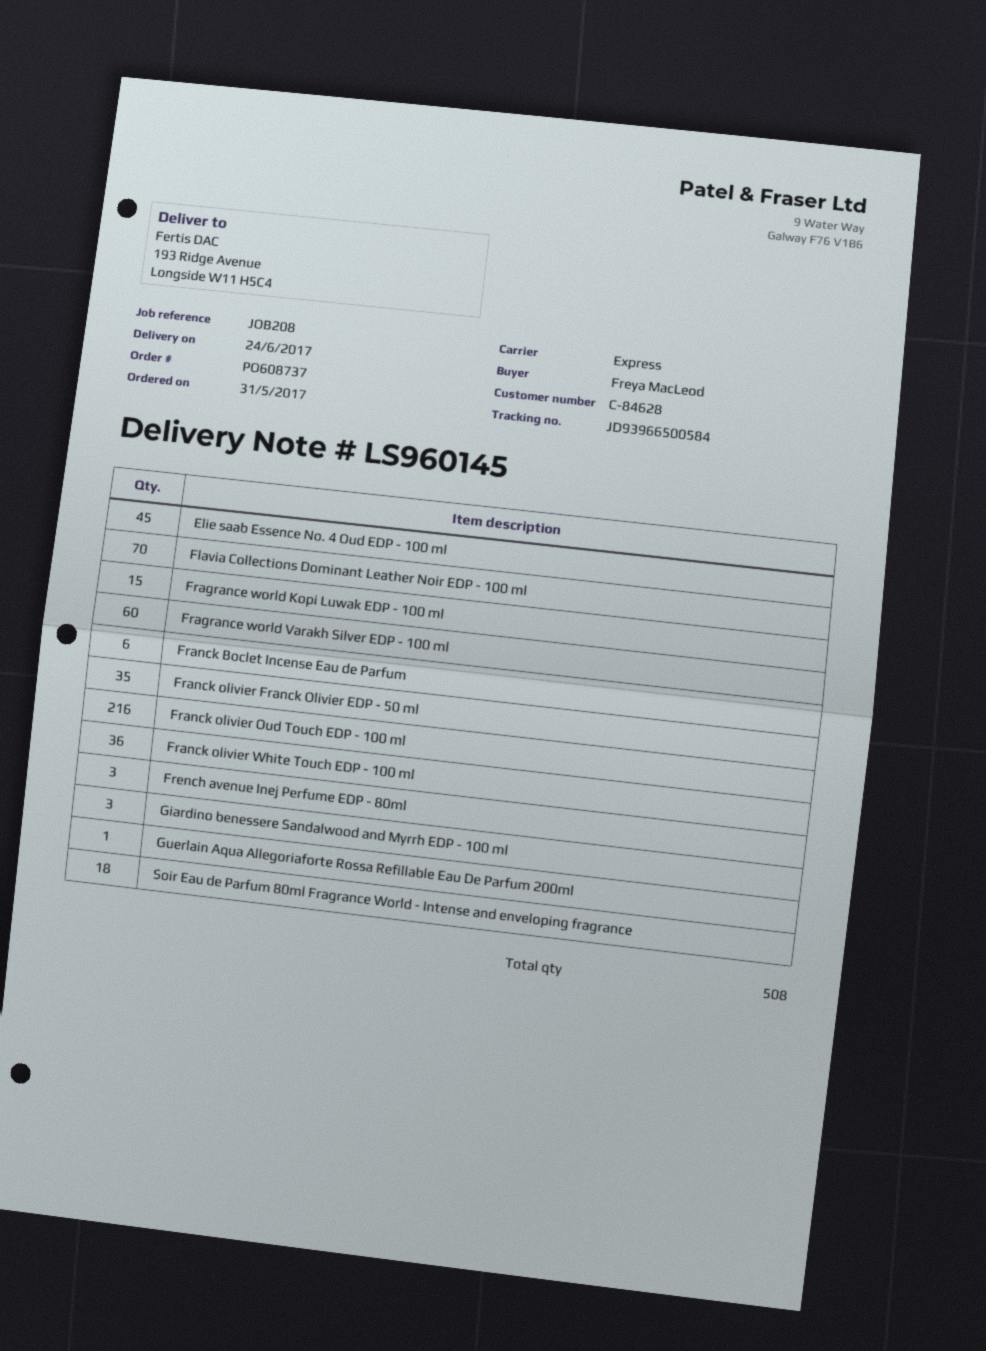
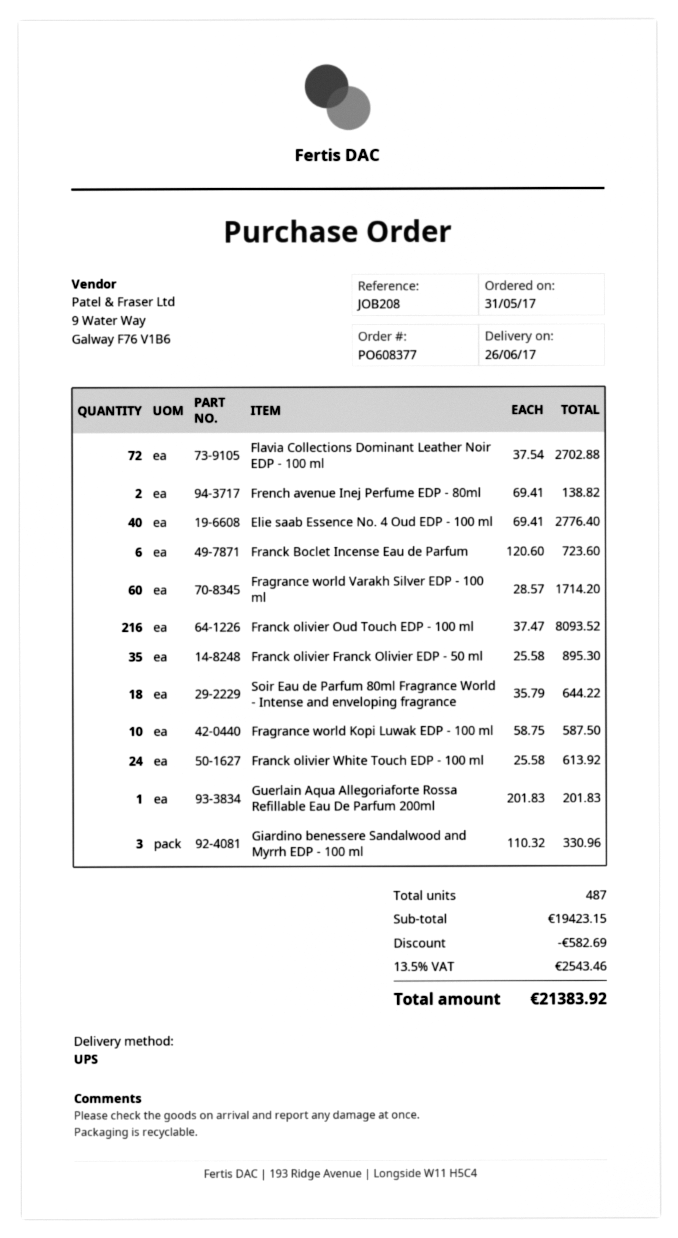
order number: PO608737 -> PO608377
delivery date: 2017-06-24 -> 2017-06-26
shipping method: express -> UPS
Elie saab Essence No. 4 Oud EDP - 100 ml: 45 -> 40
Flavia Collections Dominant Leather Noir EDP - 100 ml: 70 -> 72
Fragrance world Kopi Luwak EDP - 100 ml: 15 -> 10
Franck olivier White Touch EDP - 100 ml: 36 -> 24
French avenue Inej Perfume EDP - 80ml: 3 -> 2
total quantity: 508 -> 487

